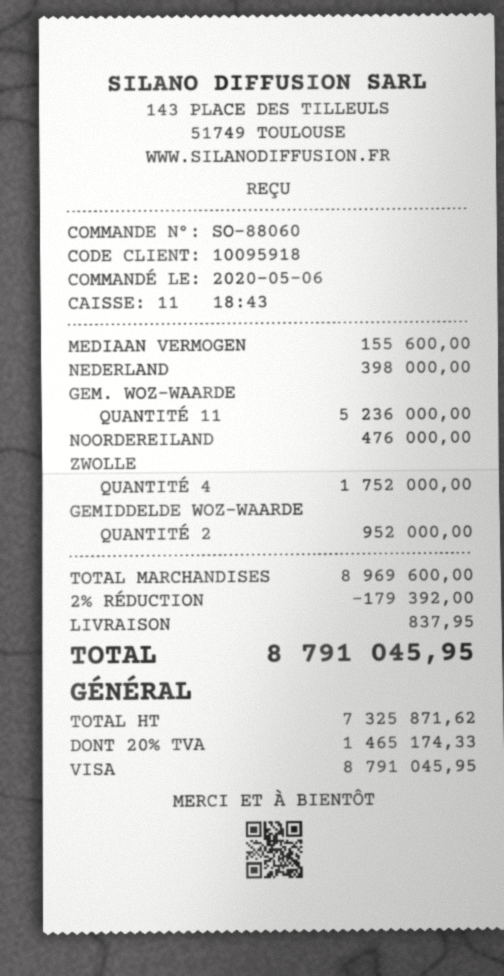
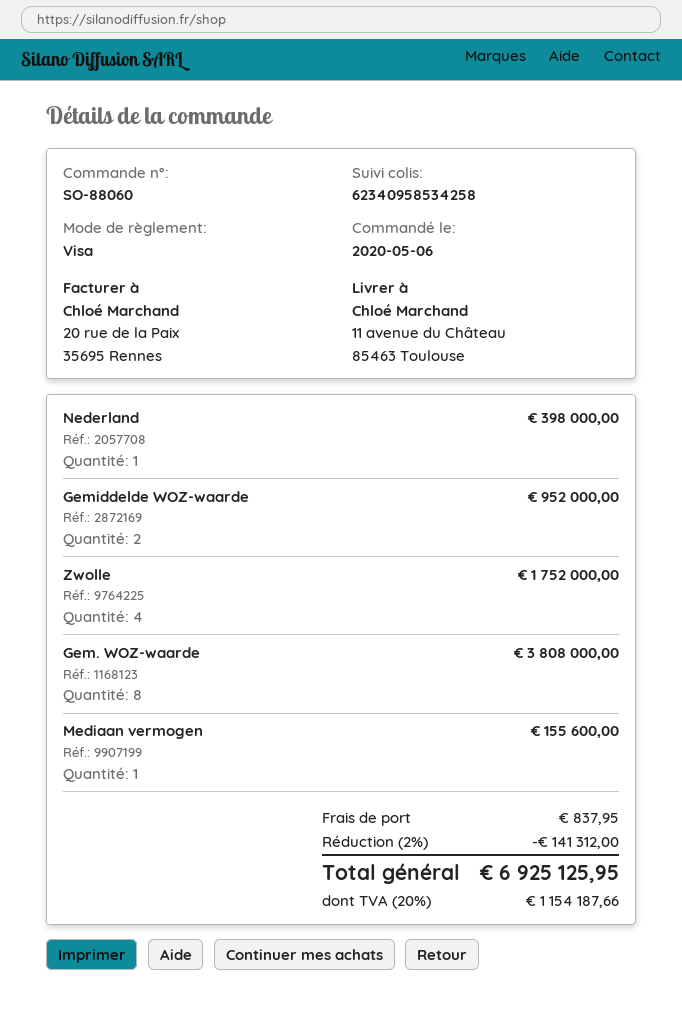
GEM. WOZ-WAARDE: 11 for 5236000.00 -> 8 for 3808000.00
NOORDEREILAND: 1 for 476000.00 -> none
discount: 2% = 179392.00 -> 2% = 141312.00
tax: 20% = 1465174.33 -> 20% = 1154187.66
total: 8791045.95 -> 6925125.95

